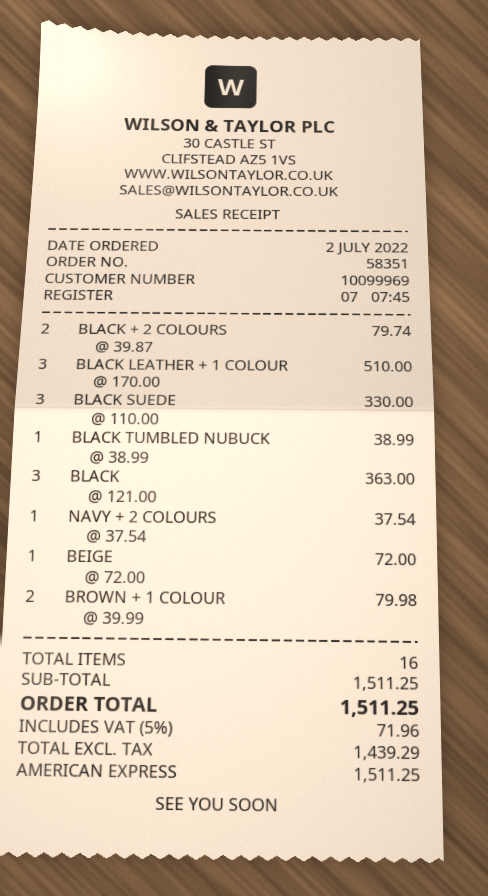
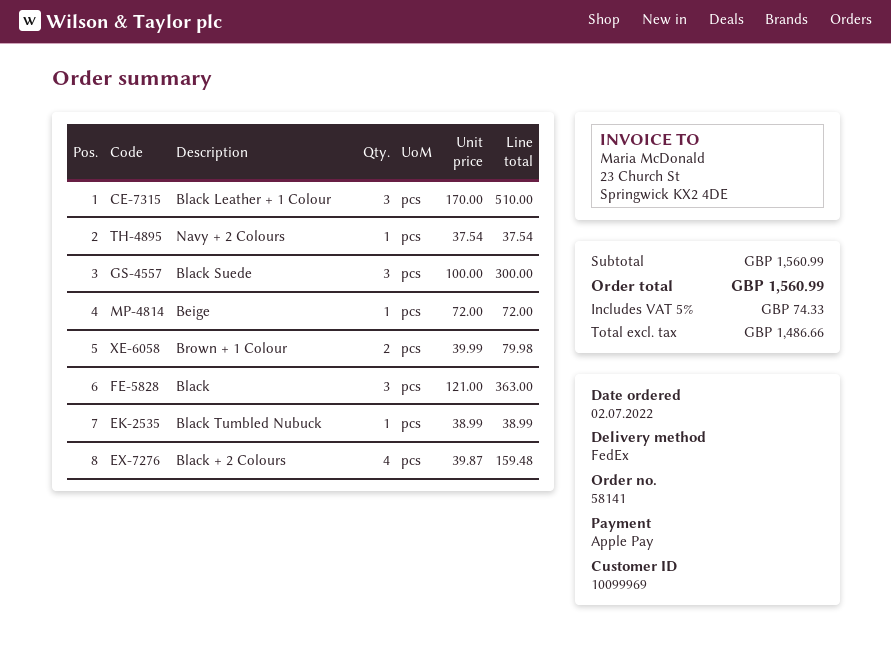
order number: 58351 -> 58141
payment method: American Express -> Apple Pay
BLACK + 2 COLOURS: 2 x 39.87 = 79.74 -> 4 x 39.87 = 159.48
BLACK SUEDE: 3 x 110.00 = 330.00 -> 3 x 100.00 = 300.00
subtotal: 1511.25 -> 1560.99
net: 1439.29 -> 1486.66
tax: 5% = 71.96 -> 5% = 74.33
total: 1511.25 -> 1560.99

